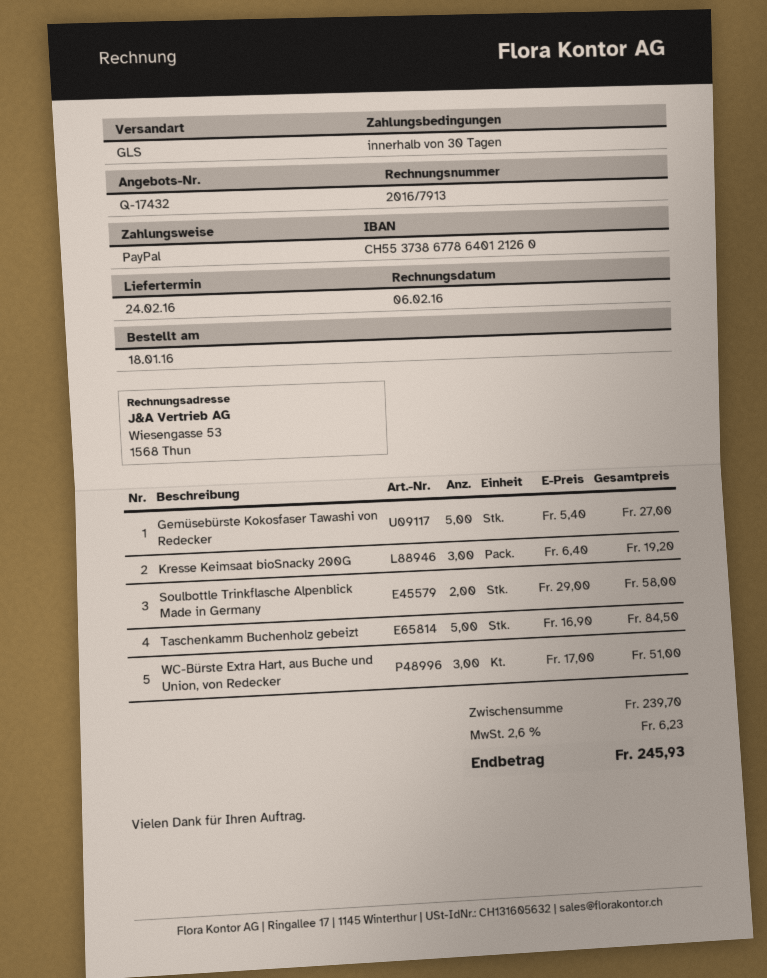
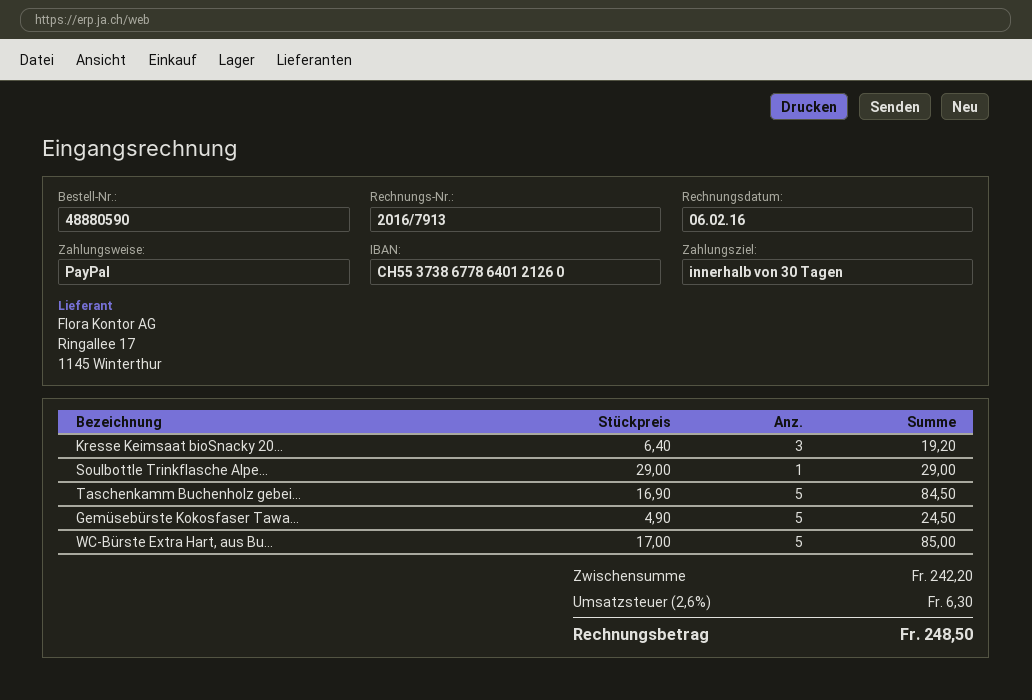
Gemüsebürste Kokosfaser Tawashi von Redecker: 5 x 5.40 = 27.00 -> 5 x 4.90 = 24.50
Soulbottle Trinkflasche Alpenblick Made in Germany: 2 x 29.00 = 58.00 -> 1 x 29.00 = 29.00
WC-Bürste Extra Hart, aus Buche und Union, von Redecker: 3 x 17.00 = 51.00 -> 5 x 17.00 = 85.00
subtotal: 239.70 -> 242.20
tax: 2.6% = 6.23 -> 2.6% = 6.30
total: 245.93 -> 248.50

